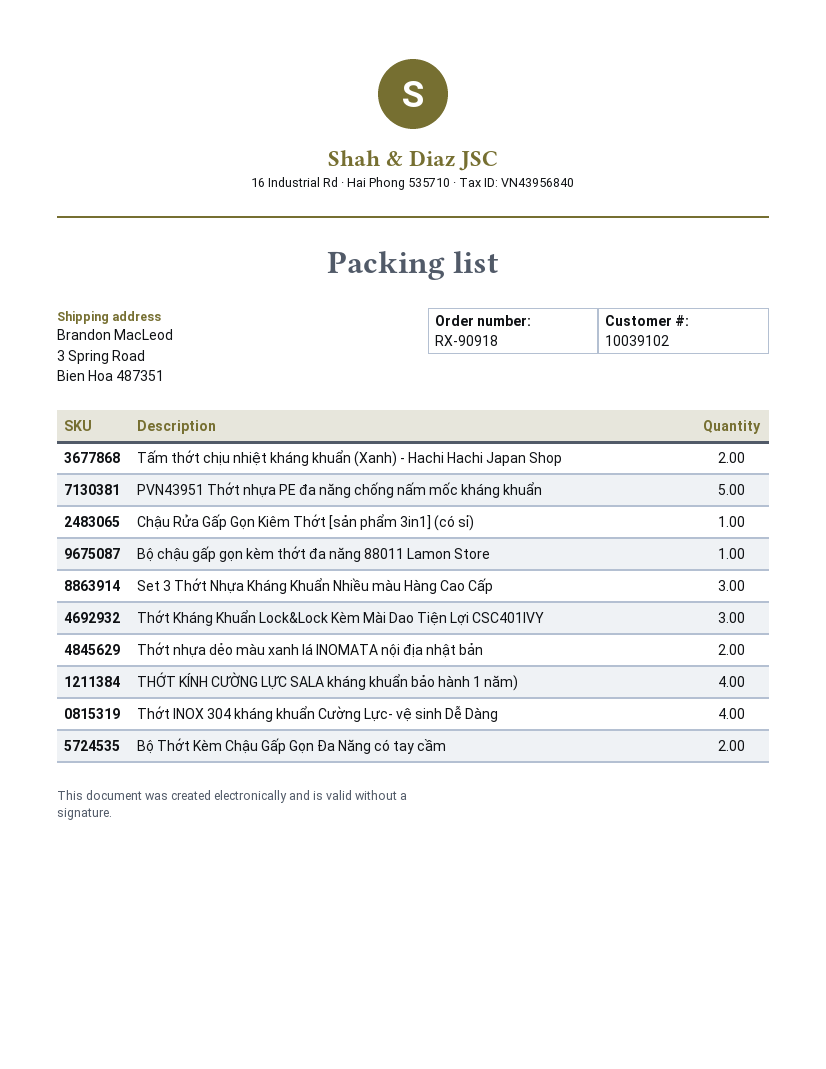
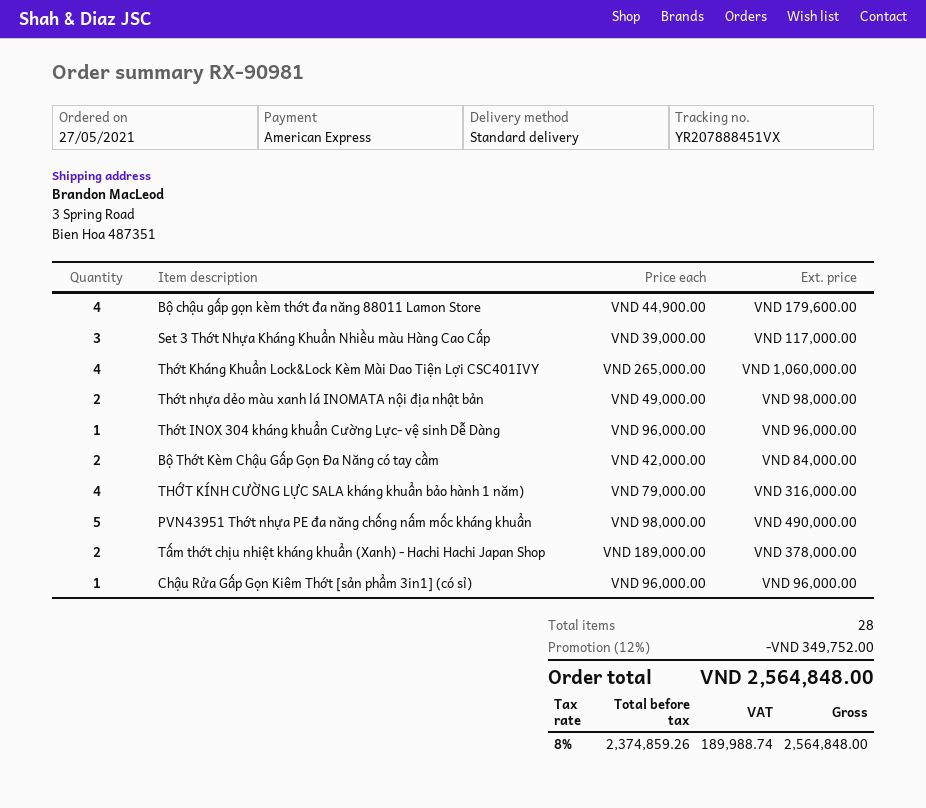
order number: RX-90918 -> RX-90981
Bộ chậu gấp gọn kèm thớt đa năng 88011 Lamon Store: 1 -> 4
Thớt Kháng Khuẩn Lock&Lock Kèm Mài Dao Tiện Lợi CSC401IVY: 3 -> 4
Thớt INOX 304 kháng khuẩn Cường Lực- vệ sinh Dễ Dàng: 4 -> 1

